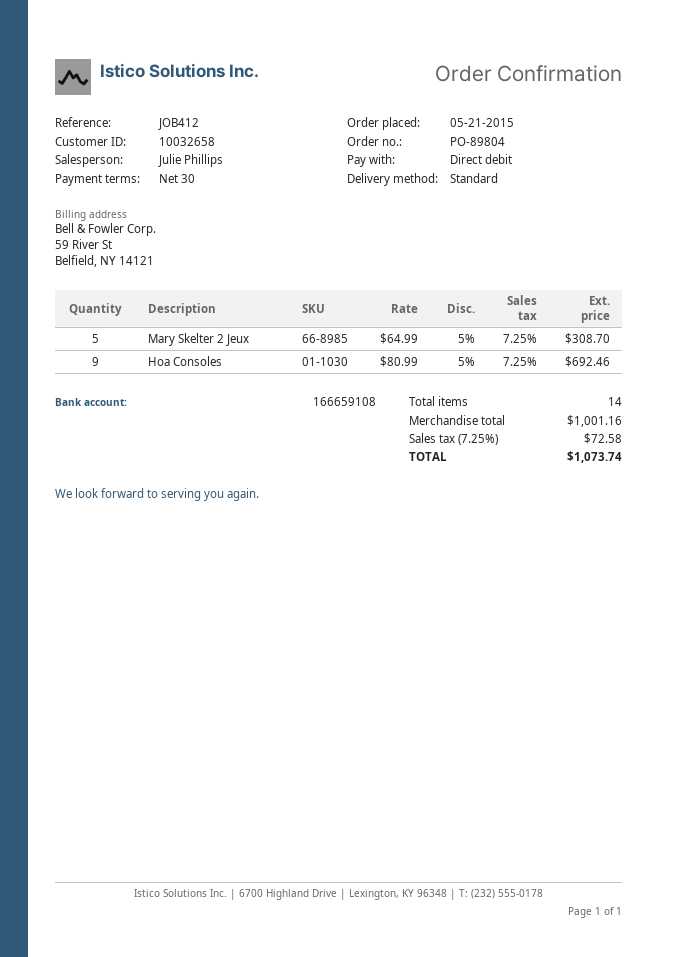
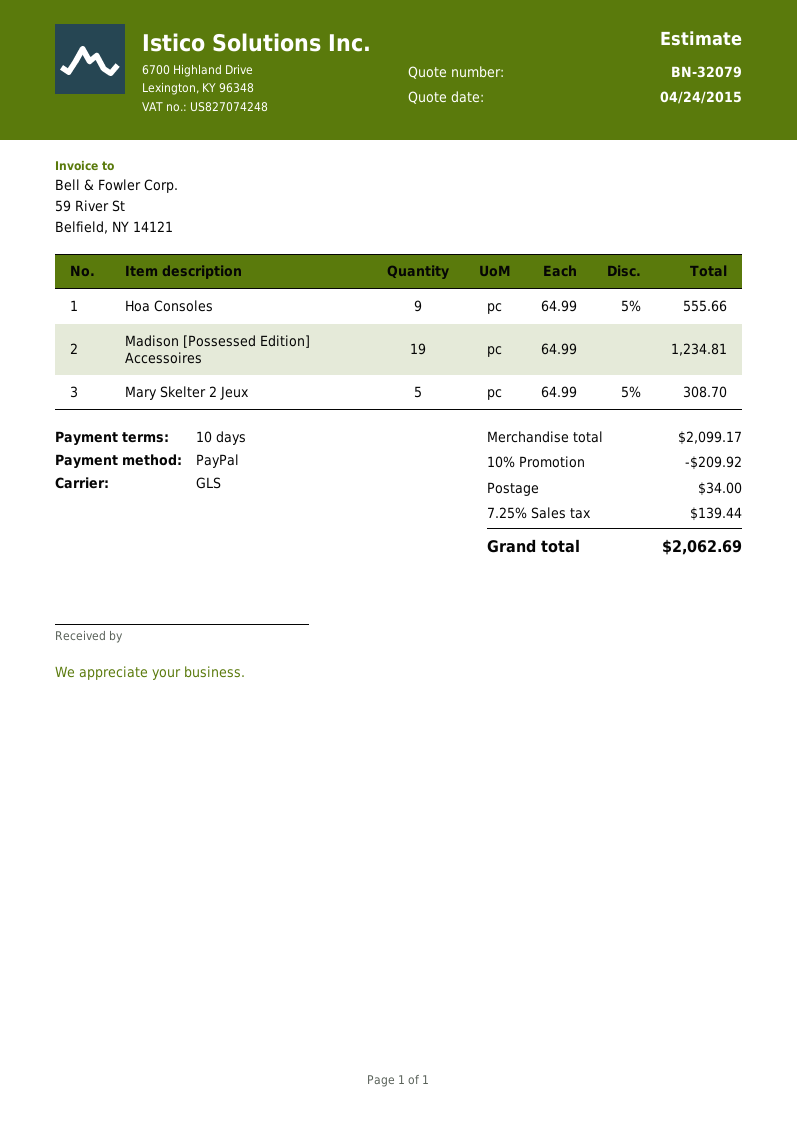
payment terms: 30 days -> 10 days
payment method: direct debit -> PayPal
shipping method: standard -> GLS
Hoa Consoles: 9 x 80.99 - 5% = 692.46 -> 9 x 64.99 - 5% = 555.66
Madison [Possessed Edition] Accessoires: none -> 19 x 64.99 = 1234.81
subtotal: 1001.16 -> 2099.17
discount: none -> 10% = 209.92
shipping: none -> 34.00
tax: 7.25% = 72.58 -> 7.25% = 139.44
total: 1073.74 -> 2062.69

